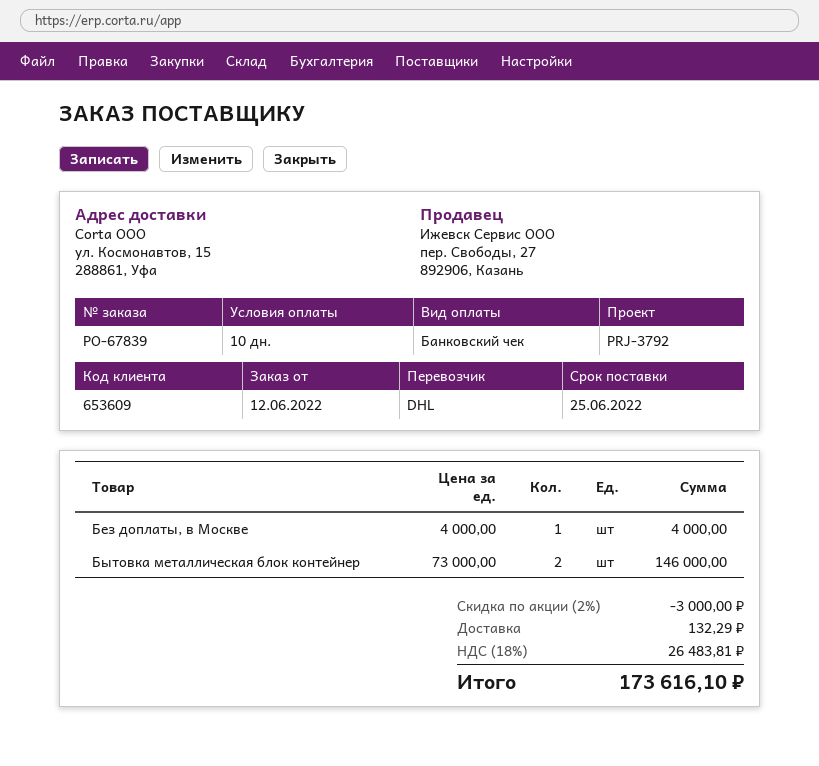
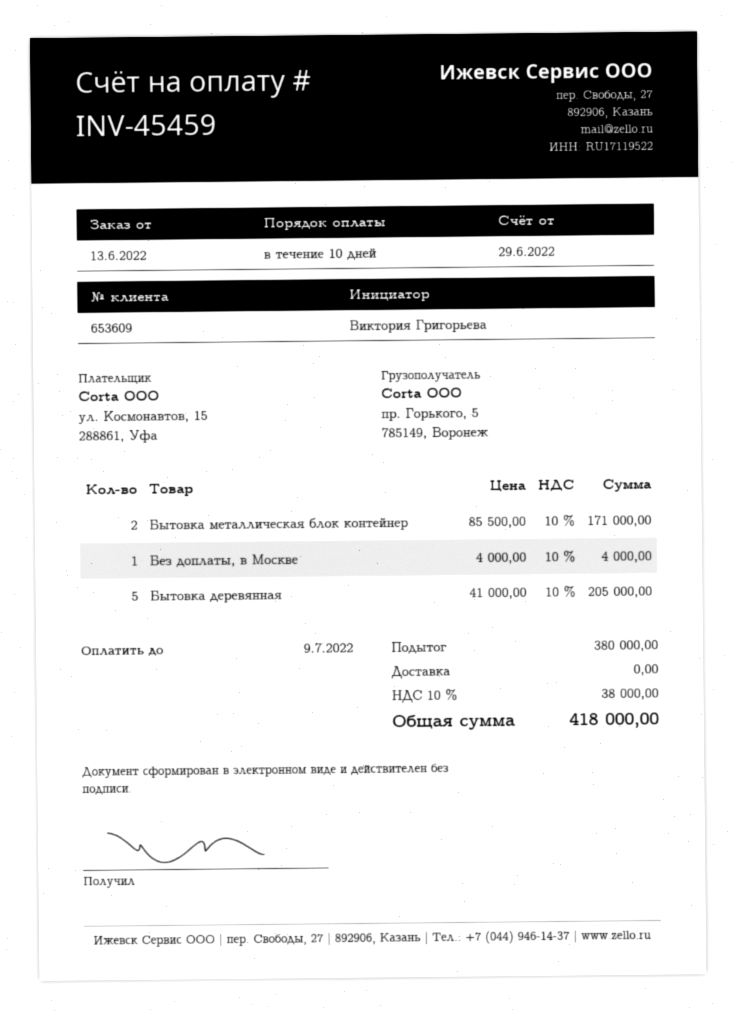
order date: 2022-06-12 -> 2022-06-13
ship to: ул. Космонавтов, 15, 288861, Уфа -> пр. Горького, 5, 785149, Воронеж
Бытовка металлическая блок контейнер: 2 x 73000.00 = 146000.00 -> 2 x 85500.00 = 171000.00
Бытовка деревянная: none -> 5 x 41000.00 = 205000.00
discount: 2% = 3000.00 -> none
shipping: 132.29 -> 0.00
tax: 18% = 26483.81 -> 10% = 38000.00
total: 173616.10 -> 418000.00

